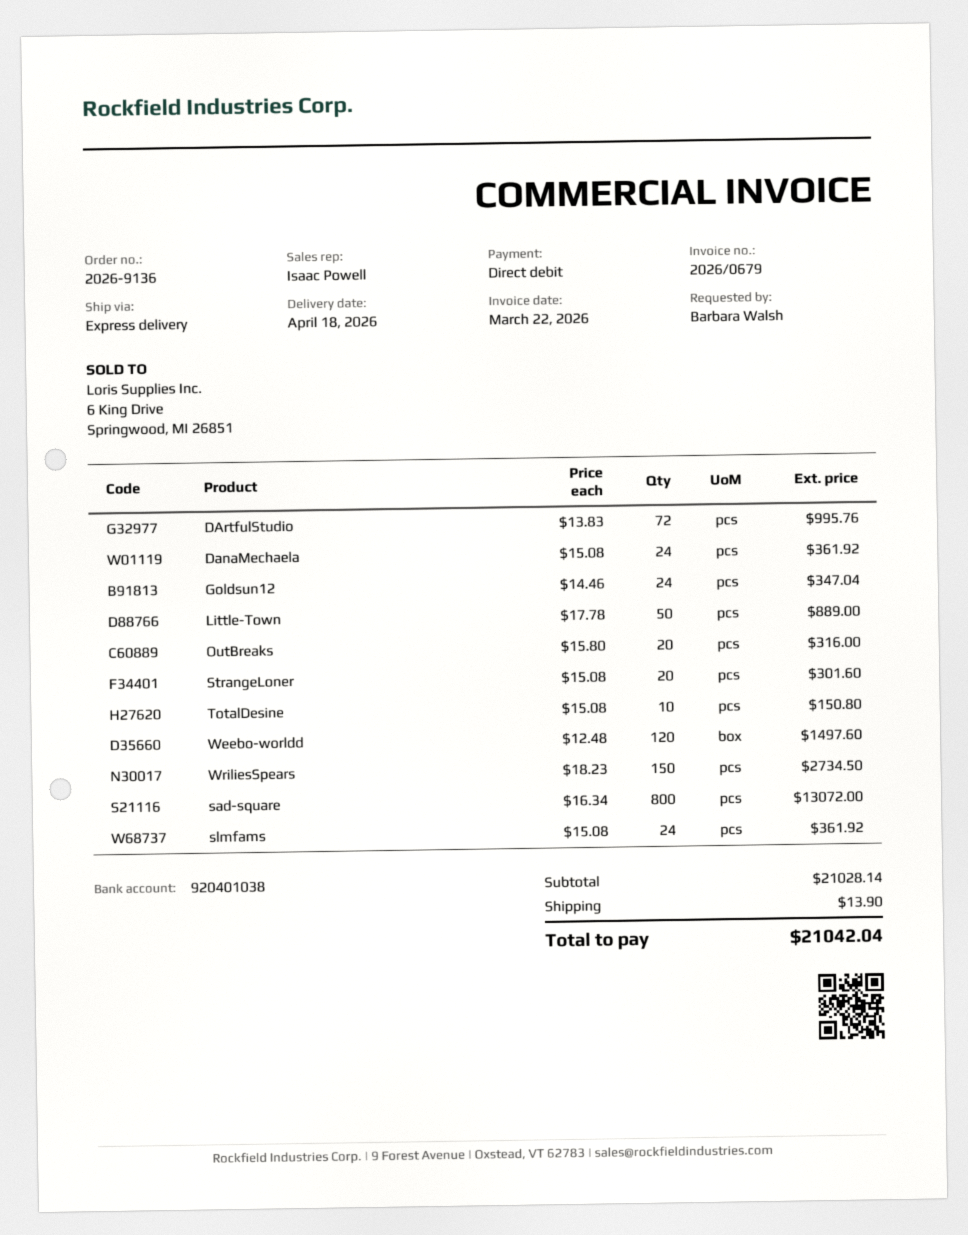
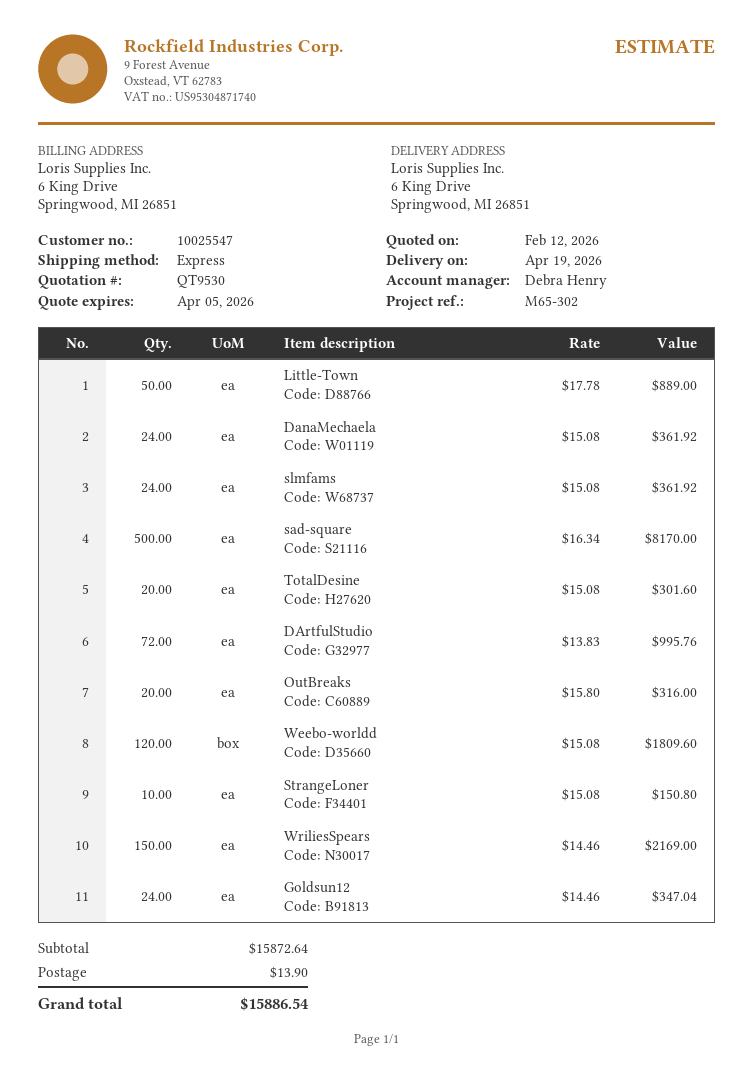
delivery date: 2026-04-18 -> 2026-04-19
sales rep: Isaac Powell -> Debra Henry
StrangeLoner: 20 x 15.08 = 301.60 -> 10 x 15.08 = 150.80
TotalDesine: 10 x 15.08 = 150.80 -> 20 x 15.08 = 301.60
Weebo-worldd: 120 x 12.48 = 1497.60 -> 120 x 15.08 = 1809.60
WriliesSpears: 150 x 18.23 = 2734.50 -> 150 x 14.46 = 2169.00
sad-square: 800 x 16.34 = 13072.00 -> 500 x 16.34 = 8170.00
subtotal: 21028.14 -> 15872.64
total: 21042.04 -> 15886.54

